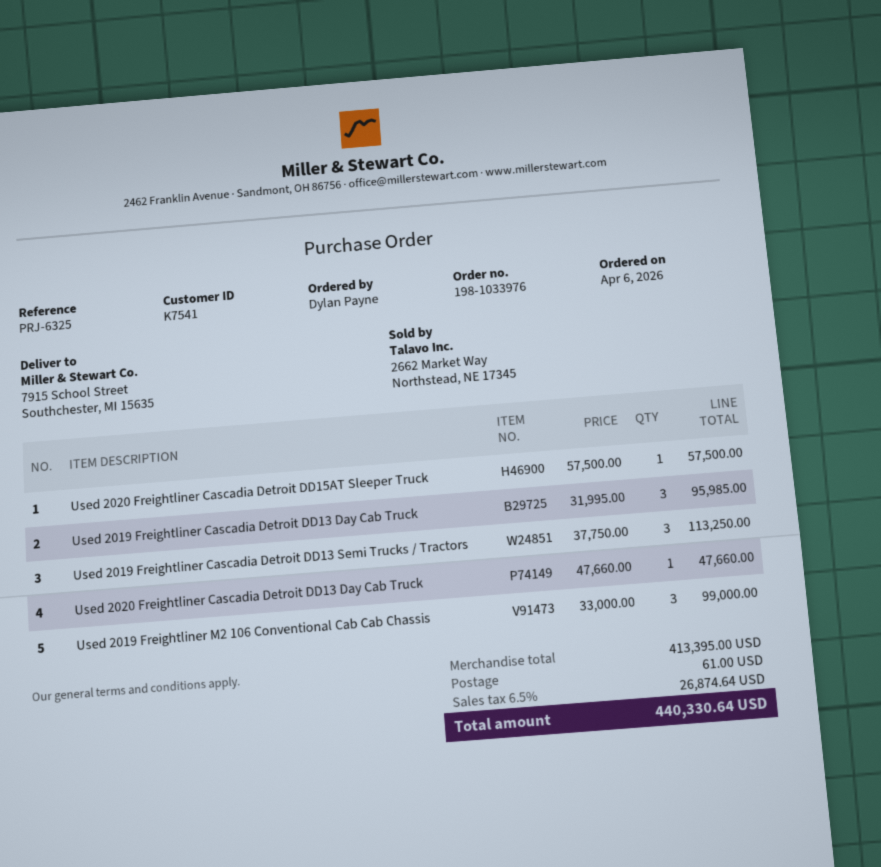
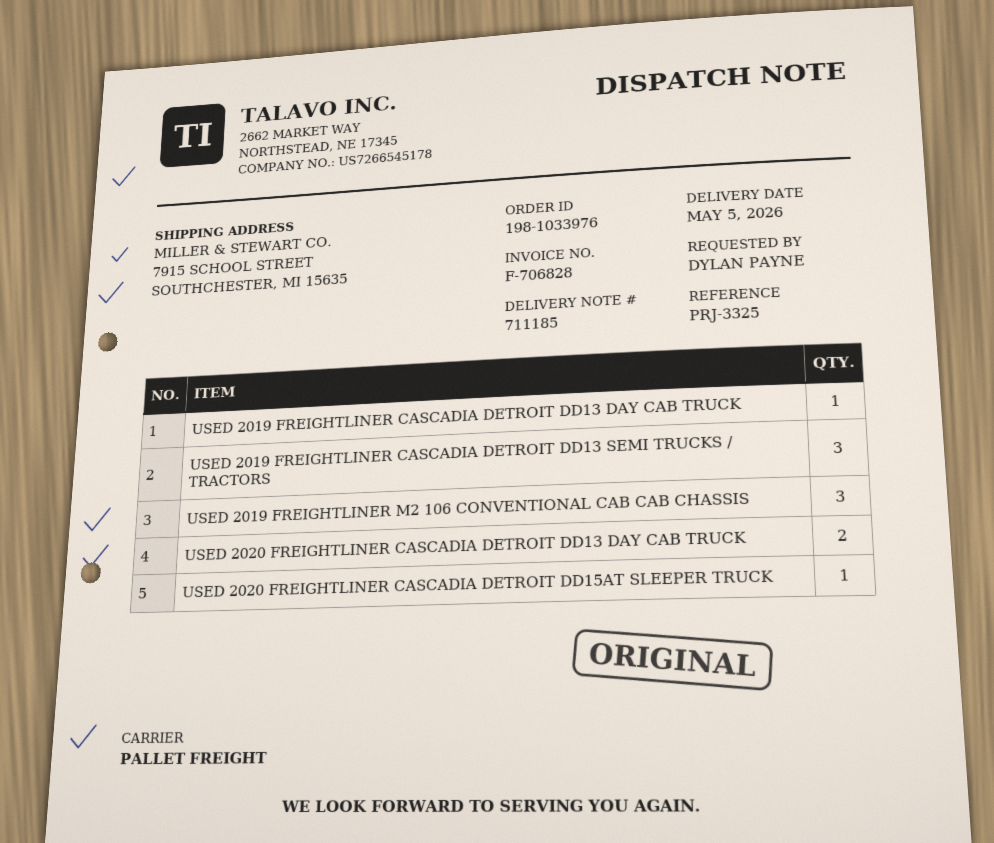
reference: PRJ-6325 -> PRJ-3325
Used 2019 Freightliner Cascadia Detroit DD13 Day Cab Truck: 3 -> 1
Used 2020 Freightliner Cascadia Detroit DD13 Day Cab Truck: 1 -> 2

